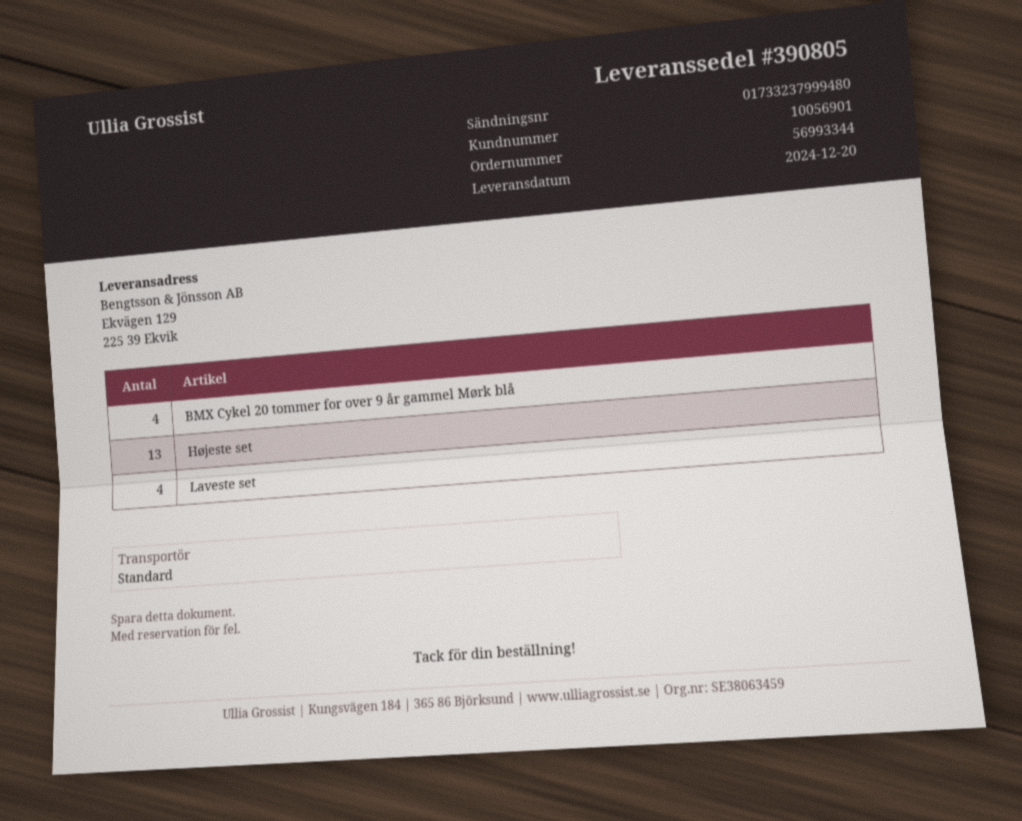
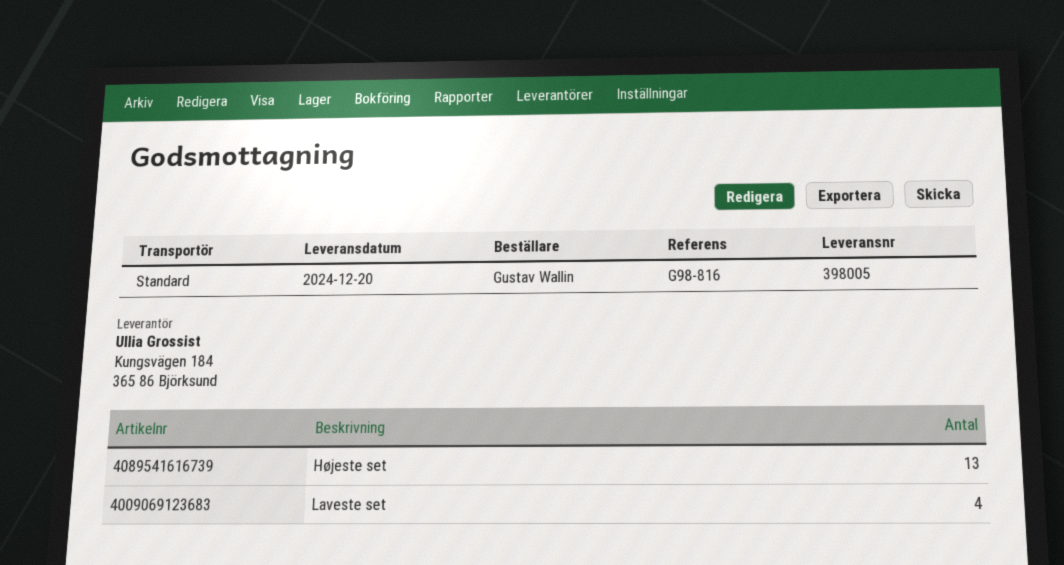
delivery note number: 390805 -> 398005
BMX Cykel 20 tommer for over 9 år gammel Mørk blå: 4 -> none

